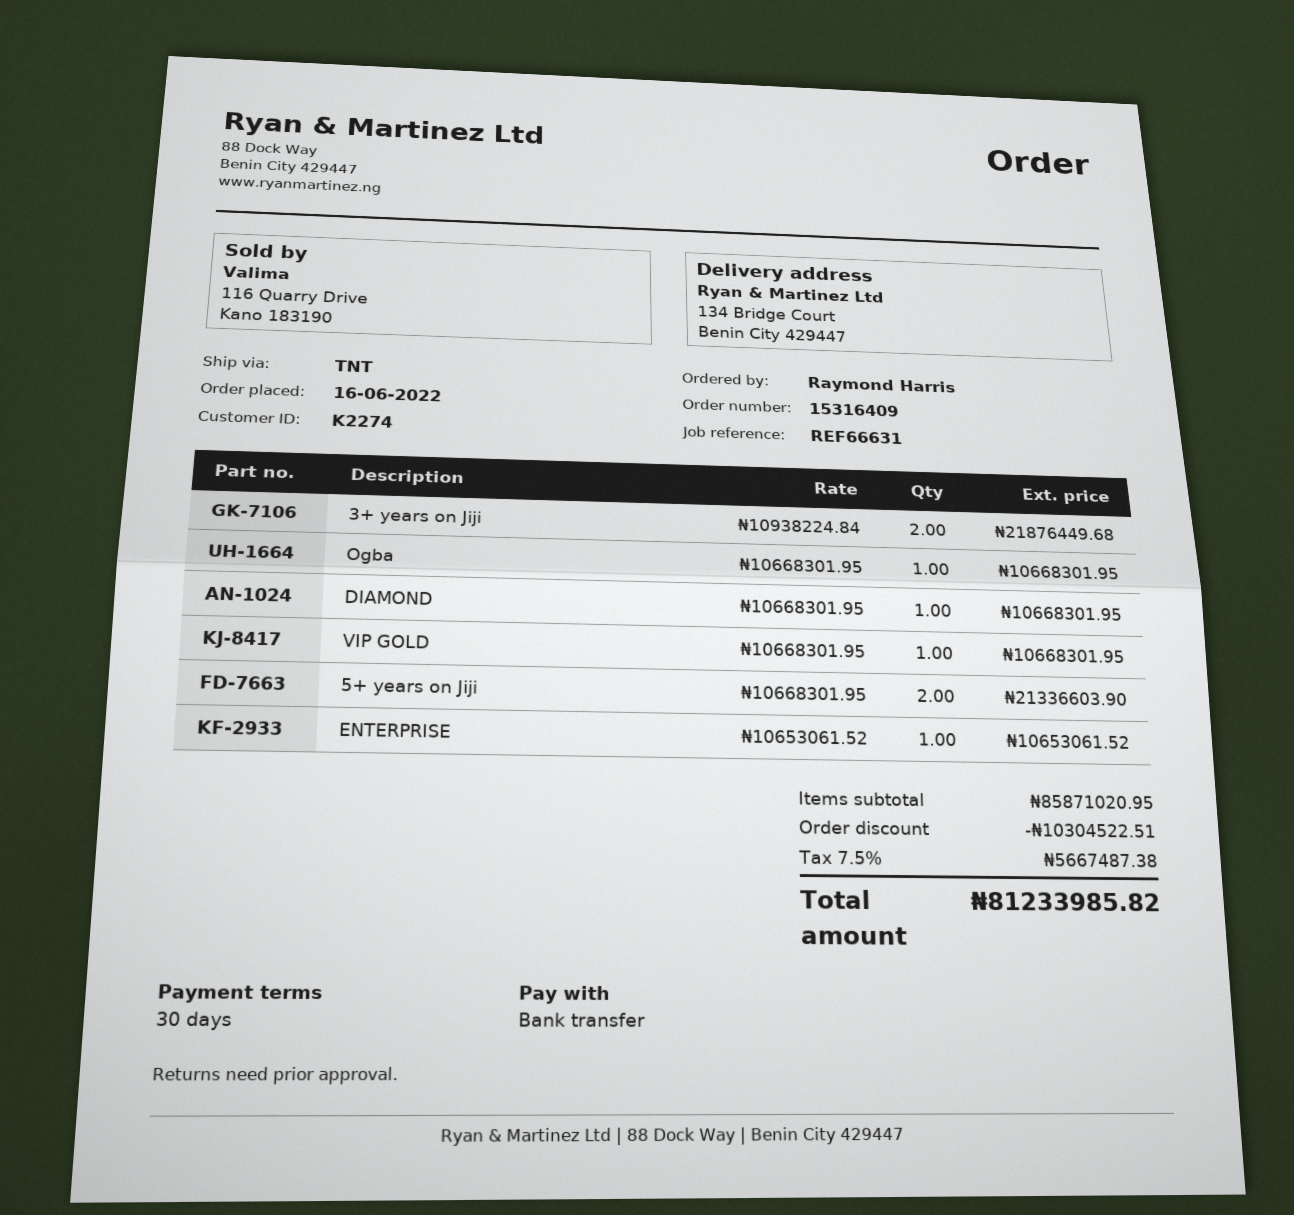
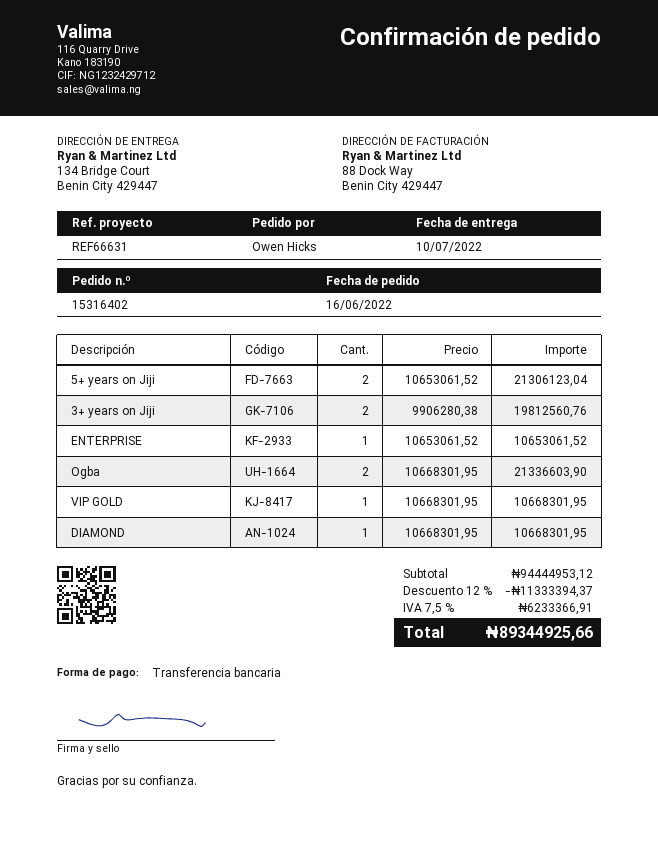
order number: 15316409 -> 15316402
ordered by: Raymond Harris -> Owen Hicks
3+ years on Jiji: 2 x 10938224.84 = 21876449.68 -> 2 x 9906280.38 = 19812560.76
Ogba: 1 x 10668301.95 = 10668301.95 -> 2 x 10668301.95 = 21336603.90
5+ years on Jiji: 2 x 10668301.95 = 21336603.90 -> 2 x 10653061.52 = 21306123.04
subtotal: 85871020.95 -> 94444953.12
discount: 10304522.51 -> 11333394.37
tax: 7.5% = 5667487.38 -> 7.5% = 6233366.91
total: 81233985.82 -> 89344925.66

